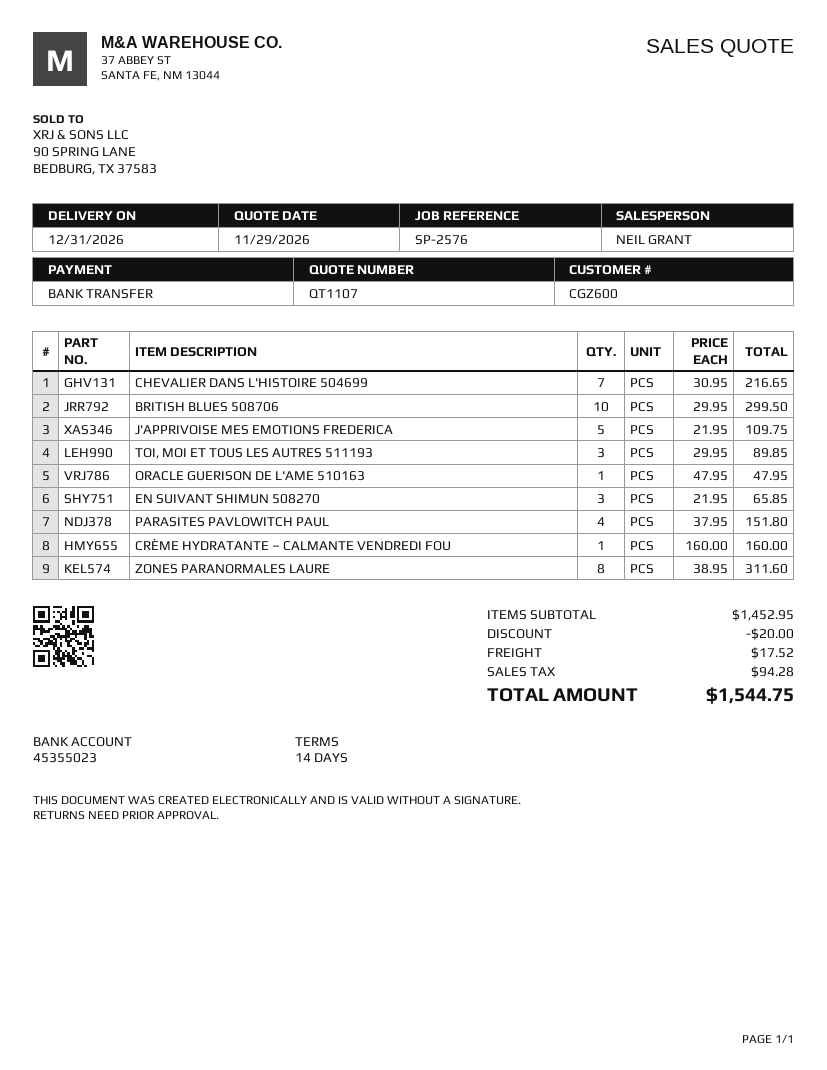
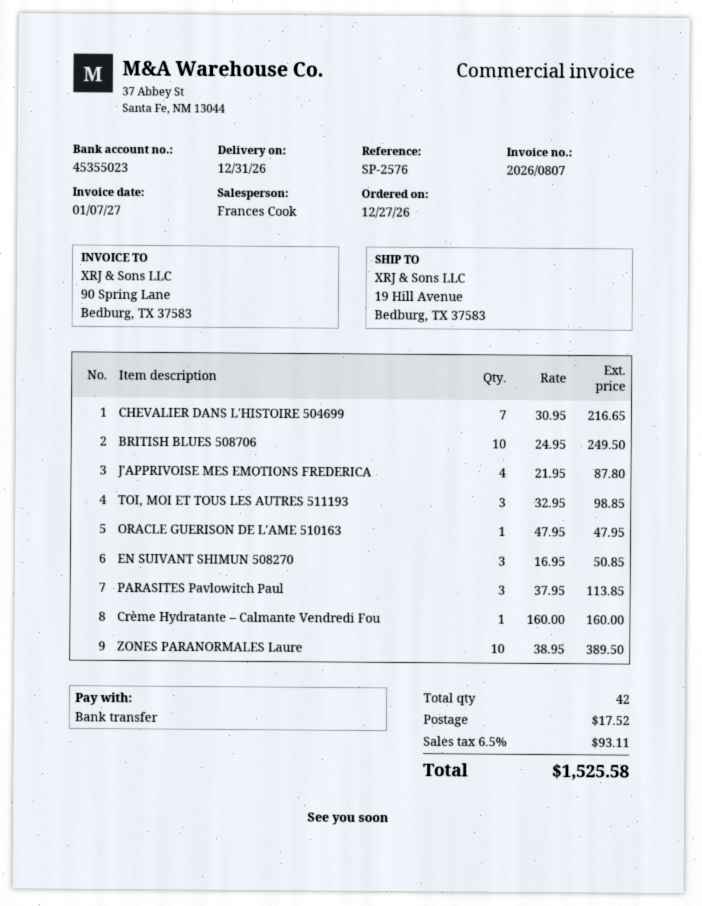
sales rep: NEIL GRANT -> Frances Cook
BRITISH BLUES 508706: 10 x 29.95 = 299.50 -> 10 x 24.95 = 249.50
J'APPRIVOISE MES EMOTIONS FREDERICA: 5 x 21.95 = 109.75 -> 4 x 21.95 = 87.80
TOI, MOI ET TOUS LES AUTRES 511193: 3 x 29.95 = 89.85 -> 3 x 32.95 = 98.85
EN SUIVANT SHIMUN 508270: 3 x 21.95 = 65.85 -> 3 x 16.95 = 50.85
PARASITES PAVLOWITCH PAUL: 4 x 37.95 = 151.80 -> 3 x 37.95 = 113.85
ZONES PARANORMALES LAURE: 8 x 38.95 = 311.60 -> 10 x 38.95 = 389.50
discount: 20.00 -> none
tax: 94.28 -> 93.11
total: 1544.75 -> 1525.58

